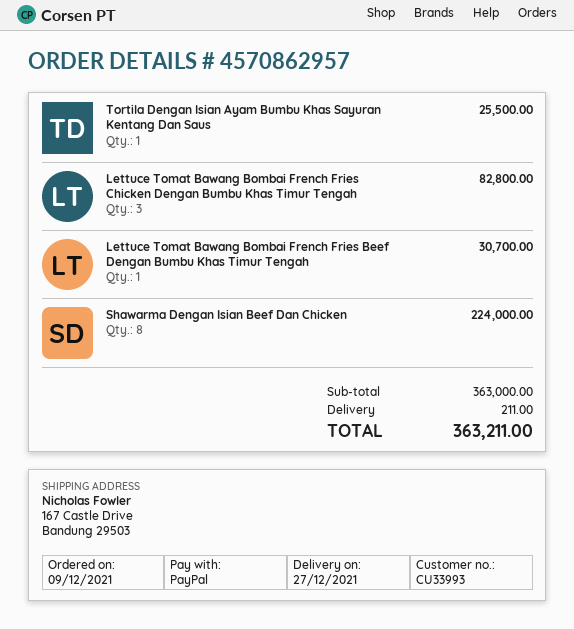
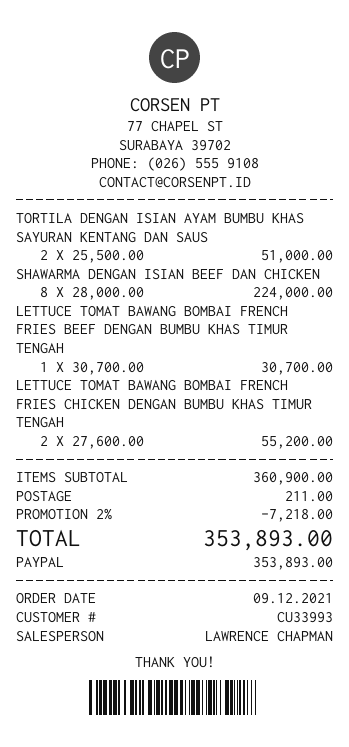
Tortila Dengan Isian Ayam Bumbu Khas Sayuran Kentang Dan Saus: 1 for 25500.00 -> 2 for 51000.00
Lettuce Tomat Bawang Bombai French Fries Chicken Dengan Bumbu Khas Timur Tengah: 3 for 82800.00 -> 2 for 55200.00
subtotal: 363000.00 -> 360900.00
discount: none -> 2% = 7218.00
total: 363211.00 -> 353893.00

